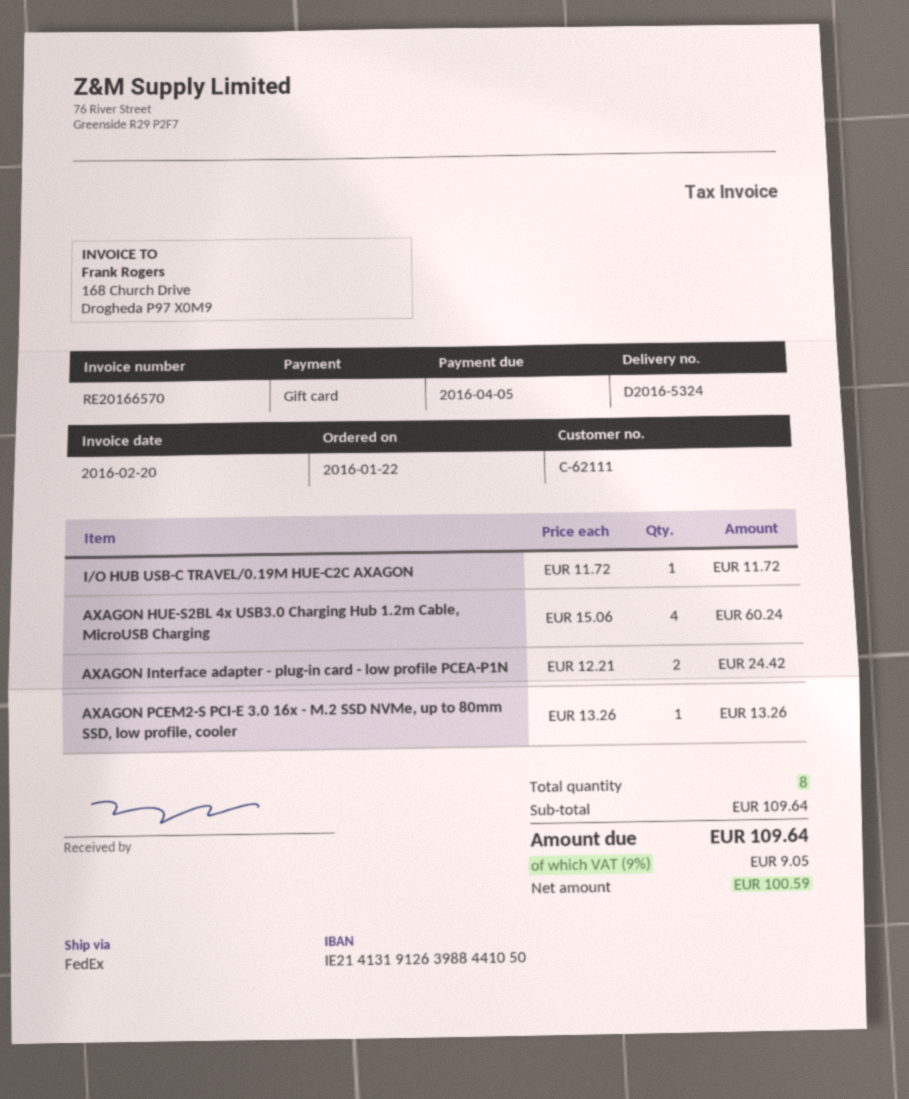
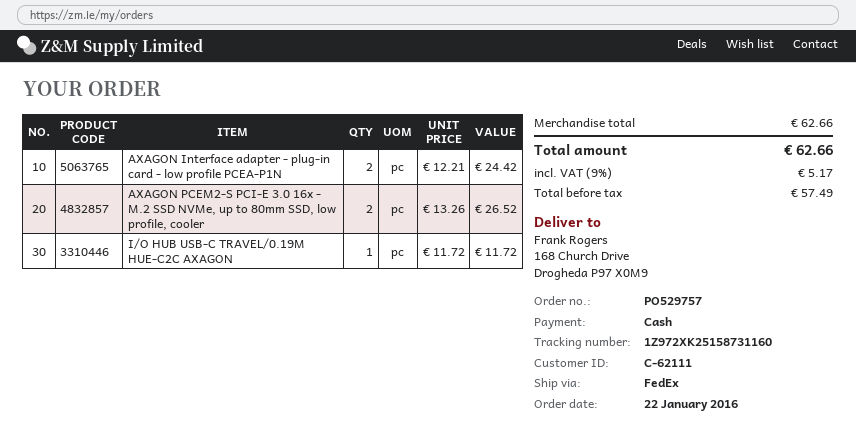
payment method: gift card -> cash
AXAGON HUE-S2BL 4x USB3.0 Charging Hub 1.2m Cable, MicroUSB Charging: 4 x 15.06 = 60.24 -> none
AXAGON PCEM2-S PCI-E 3.0 16x - M.2 SSD NVMe, up to 80mm SSD, low profile, cooler: 1 x 13.26 = 13.26 -> 2 x 13.26 = 26.52
subtotal: 109.64 -> 62.66
net: 100.59 -> 57.49
tax: 9% = 9.05 -> 9% = 5.17
total: 109.64 -> 62.66

